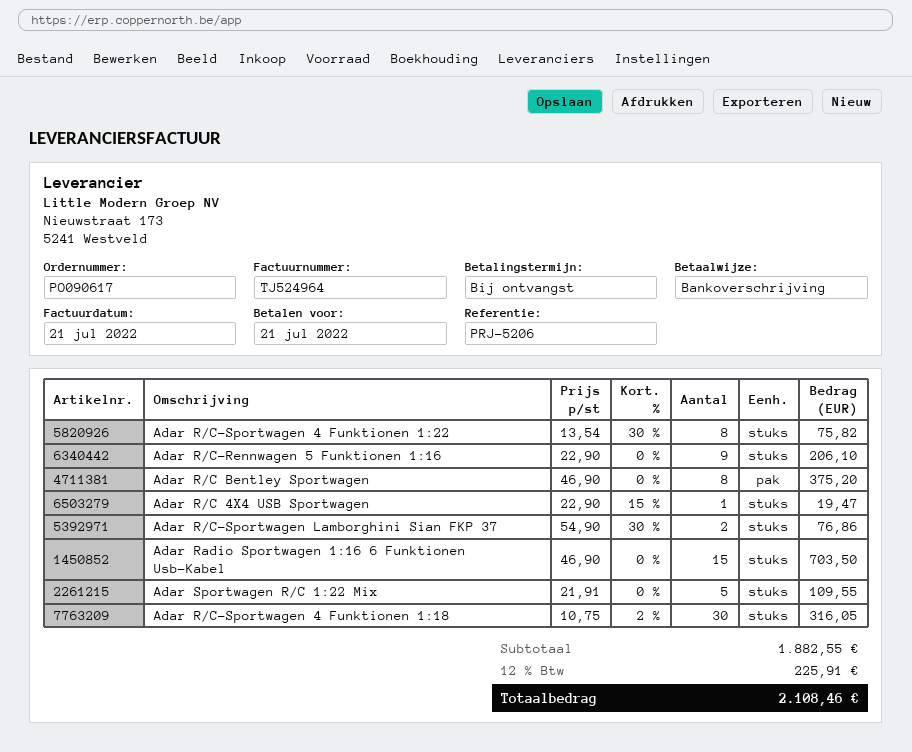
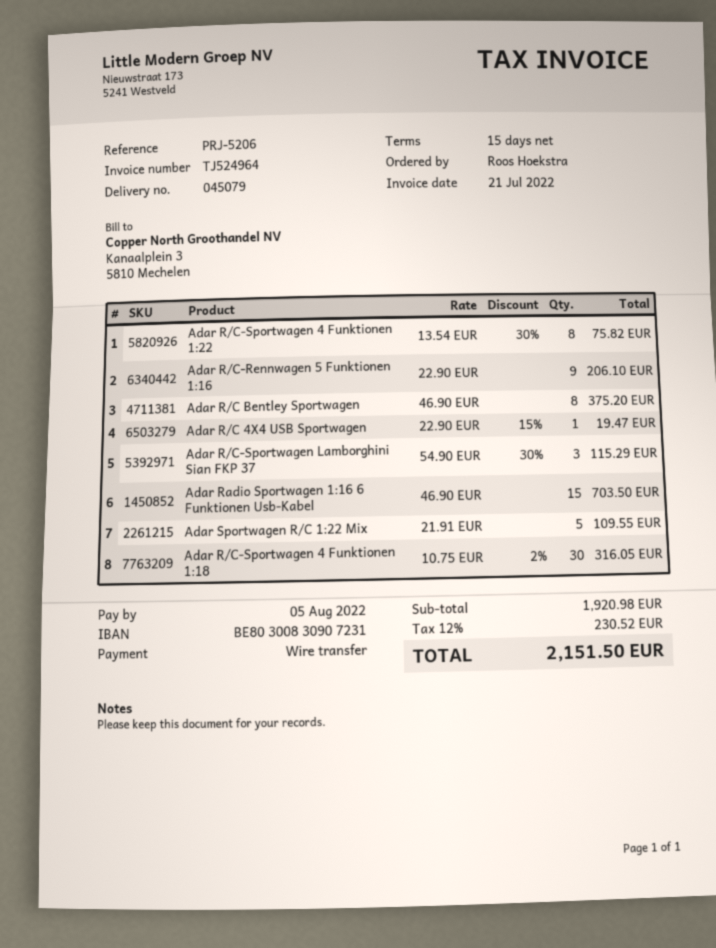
payment terms: on receipt -> 15 days
due date: 2022-07-21 -> 2022-08-05
Adar R/C-Sportwagen Lamborghini Sian FKP 37: 2 x 54.90 - 30% = 76.86 -> 3 x 54.90 - 30% = 115.29
subtotal: 1882.55 -> 1920.98
tax: 12% = 225.91 -> 12% = 230.52
total: 2108.46 -> 2151.50

